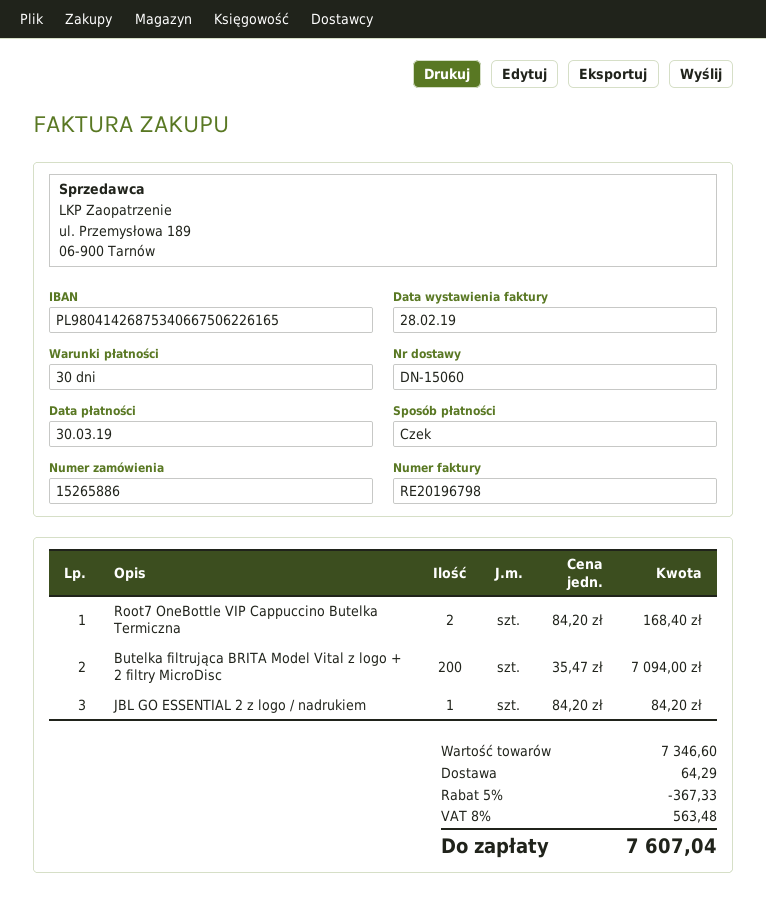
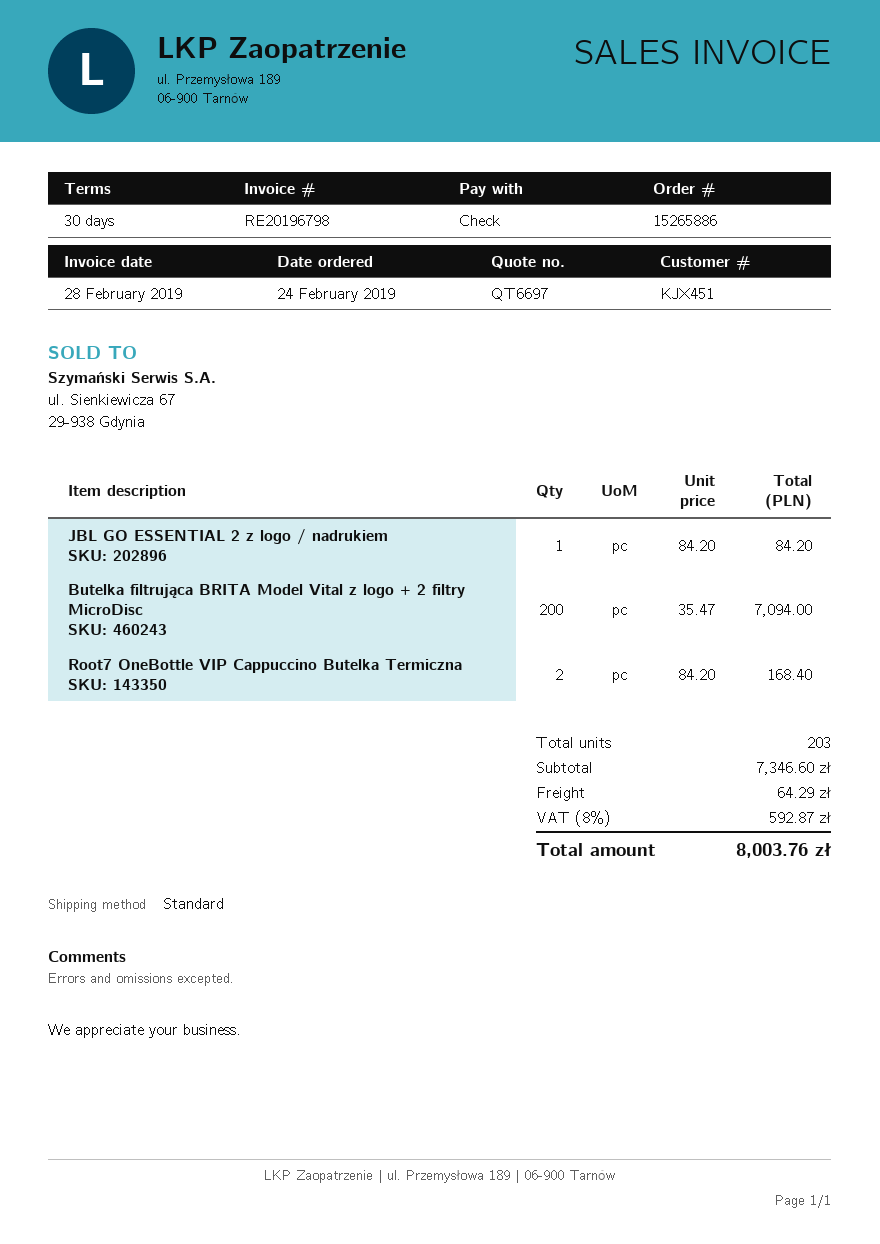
discount: 5% = 367.33 -> none
tax: 8% = 563.48 -> 8% = 592.87
total: 7607.04 -> 8003.76

